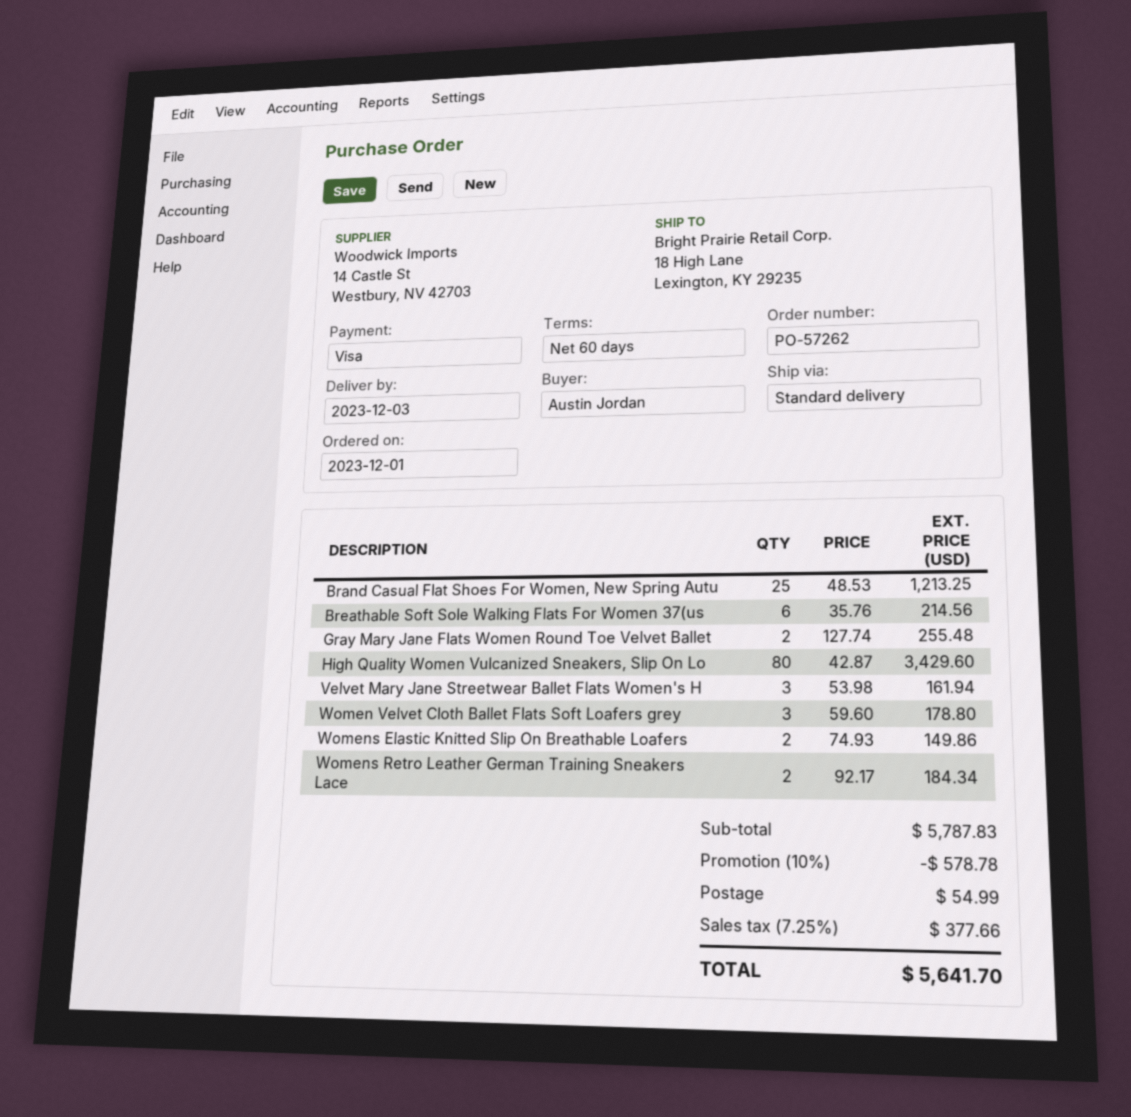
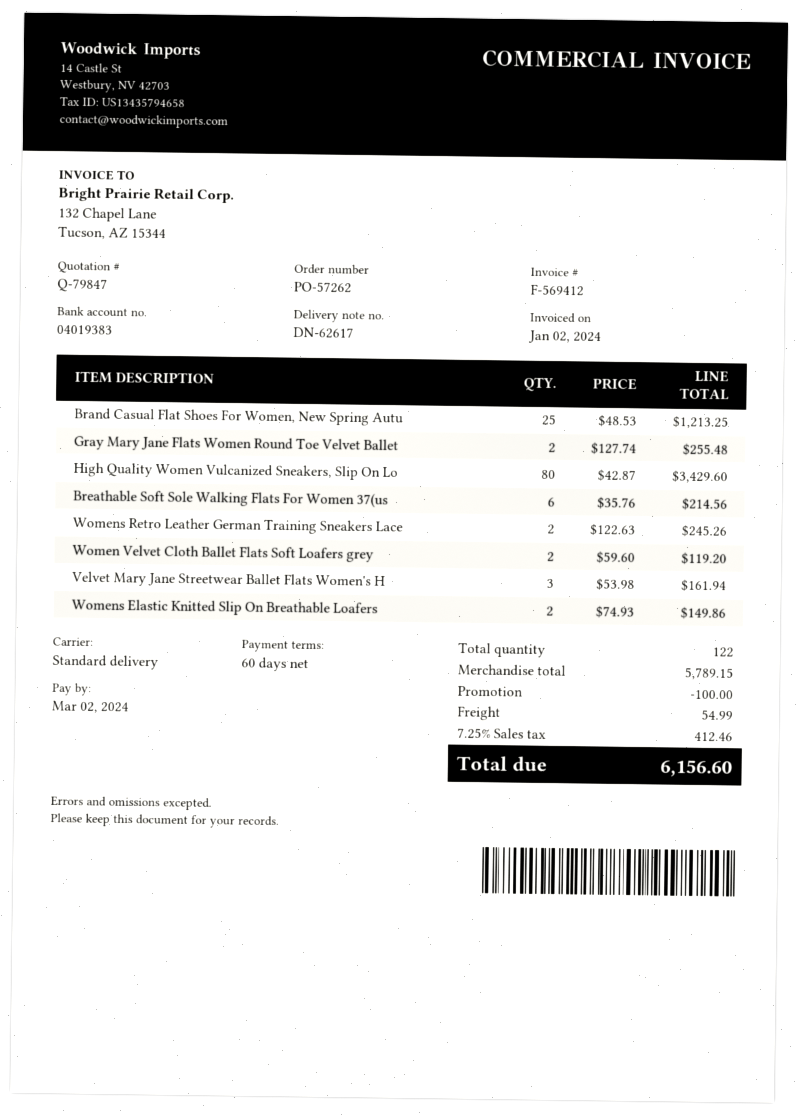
Women Velvet Cloth Ballet Flats Soft Loafers grey: 3 x 59.60 = 178.80 -> 2 x 59.60 = 119.20
Womens Retro Leather German Training Sneakers Lace: 2 x 92.17 = 184.34 -> 2 x 122.63 = 245.26
subtotal: 5787.83 -> 5789.15
discount: 578.78 -> 100.00
tax: 7.25% = 377.66 -> 7.25% = 412.46
total: 5641.70 -> 6156.60

